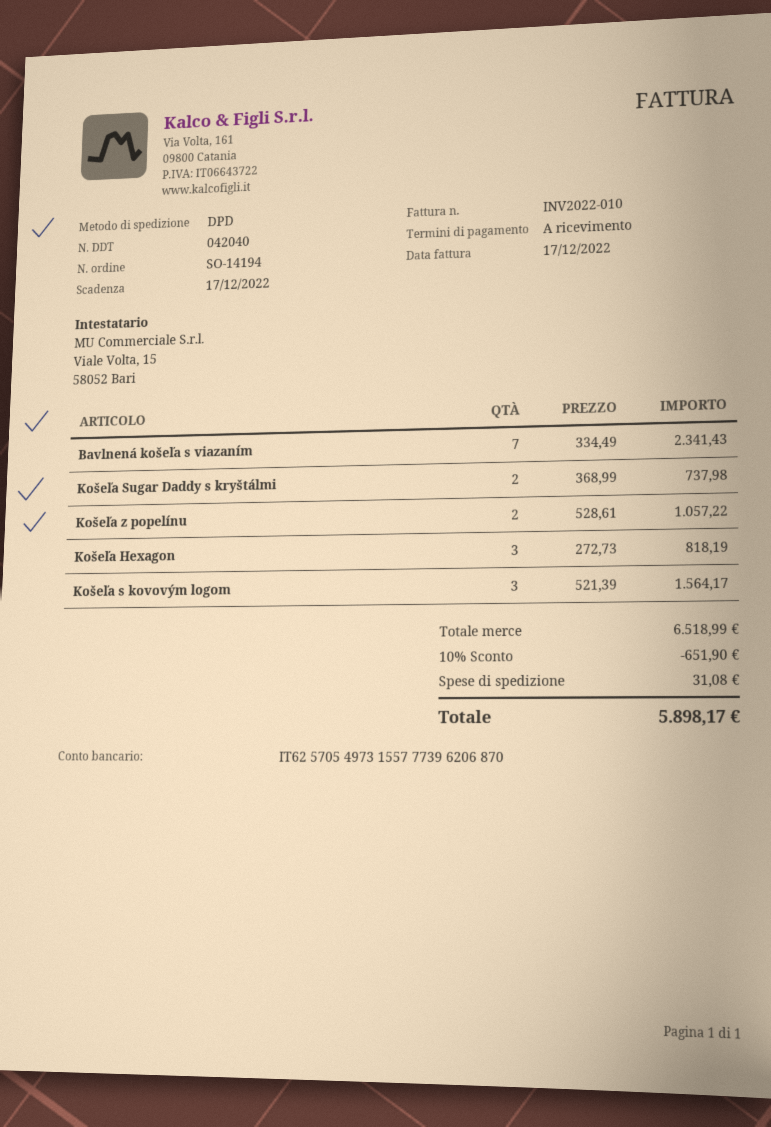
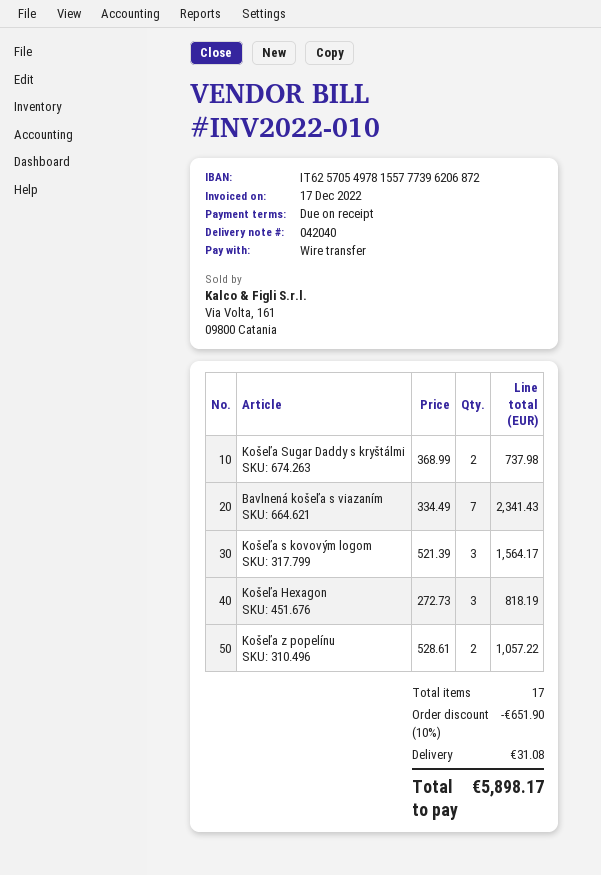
bank account: IT6257054973155777396206870 -> IT6257054978155777396206872

